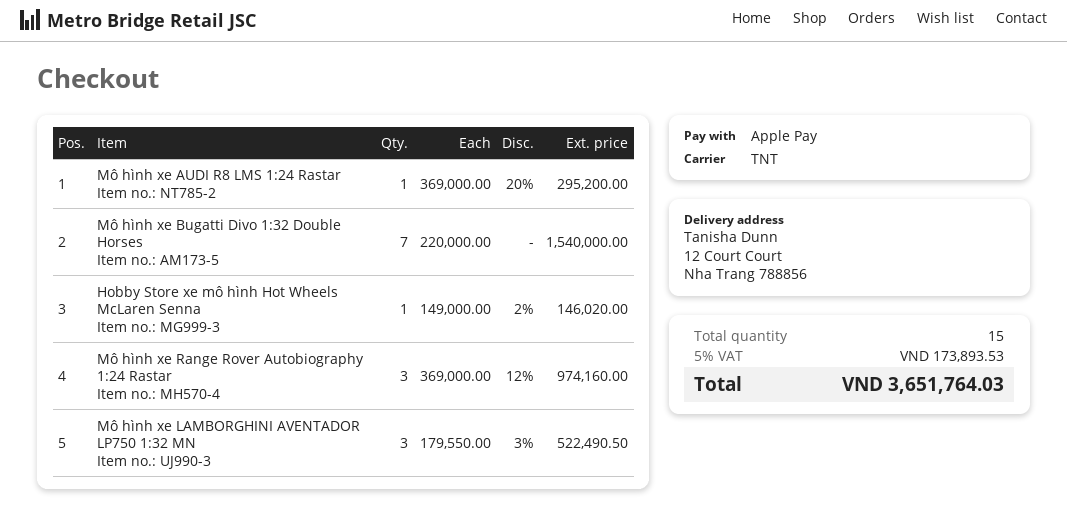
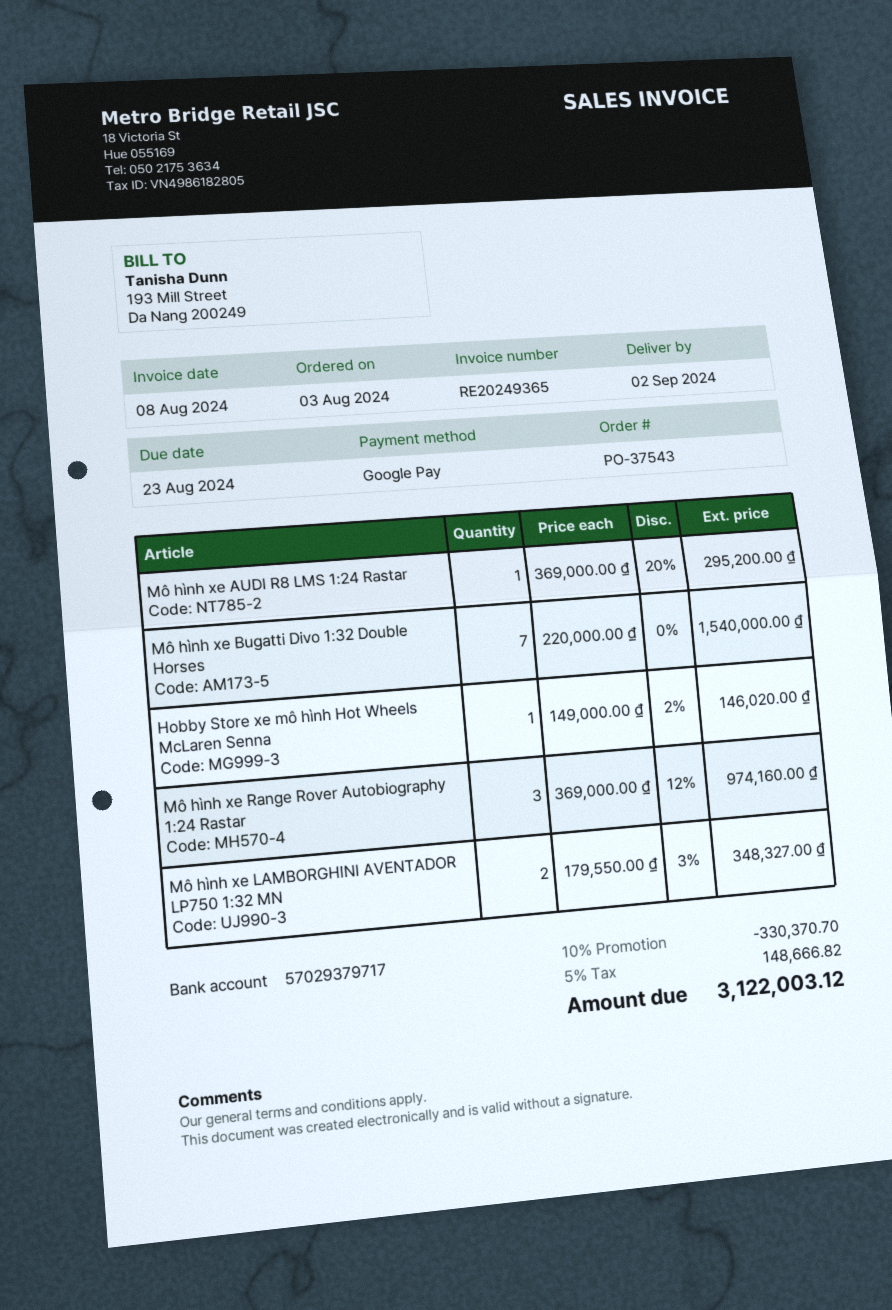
payment method: Apple Pay -> Google Pay
Mô hình xe LAMBORGHINI AVENTADOR LP750 1:32 MN: 3 x 179550.00 - 3% = 522490.50 -> 2 x 179550.00 - 3% = 348327.00
discount: none -> 10% = 330370.70
tax: 5% = 173893.53 -> 5% = 148666.82
total: 3651764.03 -> 3122003.12

